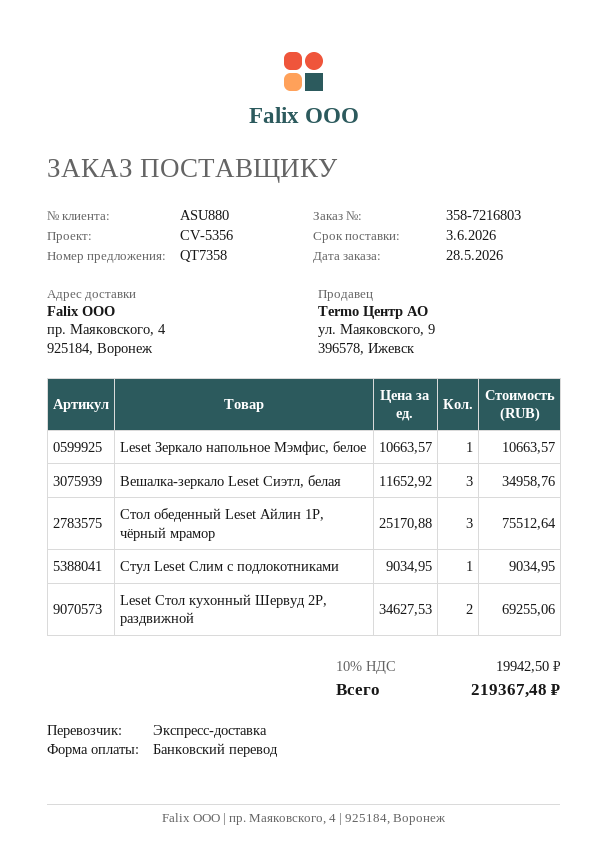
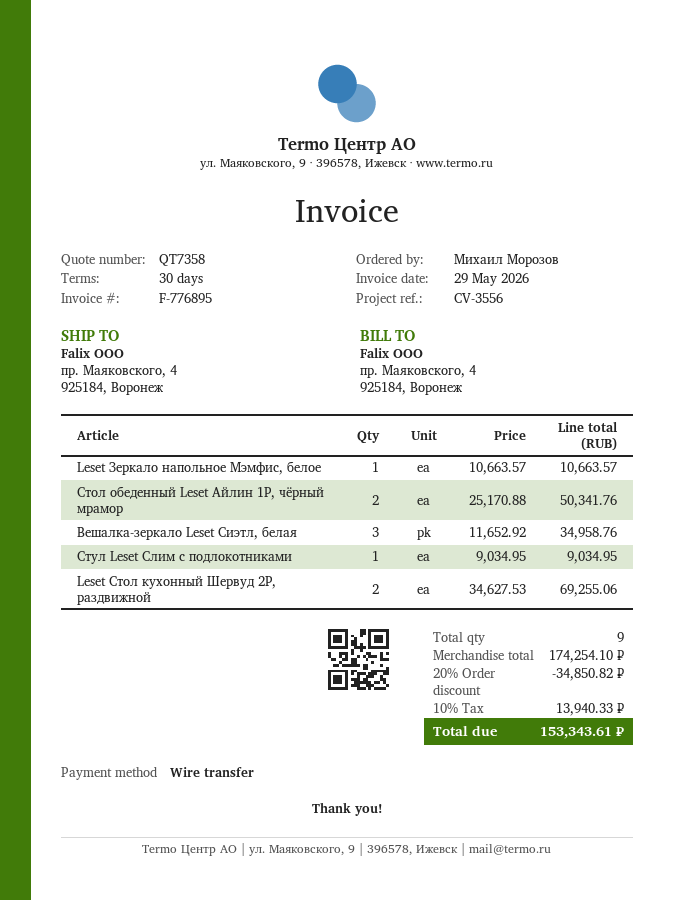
reference: CV-5356 -> CV-3556
Стол обеденный Leset Айлин 1Р, чёрный мрамор: 3 x 25170.88 = 75512.64 -> 2 x 25170.88 = 50341.76
discount: none -> 20% = 34850.82
tax: 10% = 19942.50 -> 10% = 13940.33
total: 219367.48 -> 153343.61

